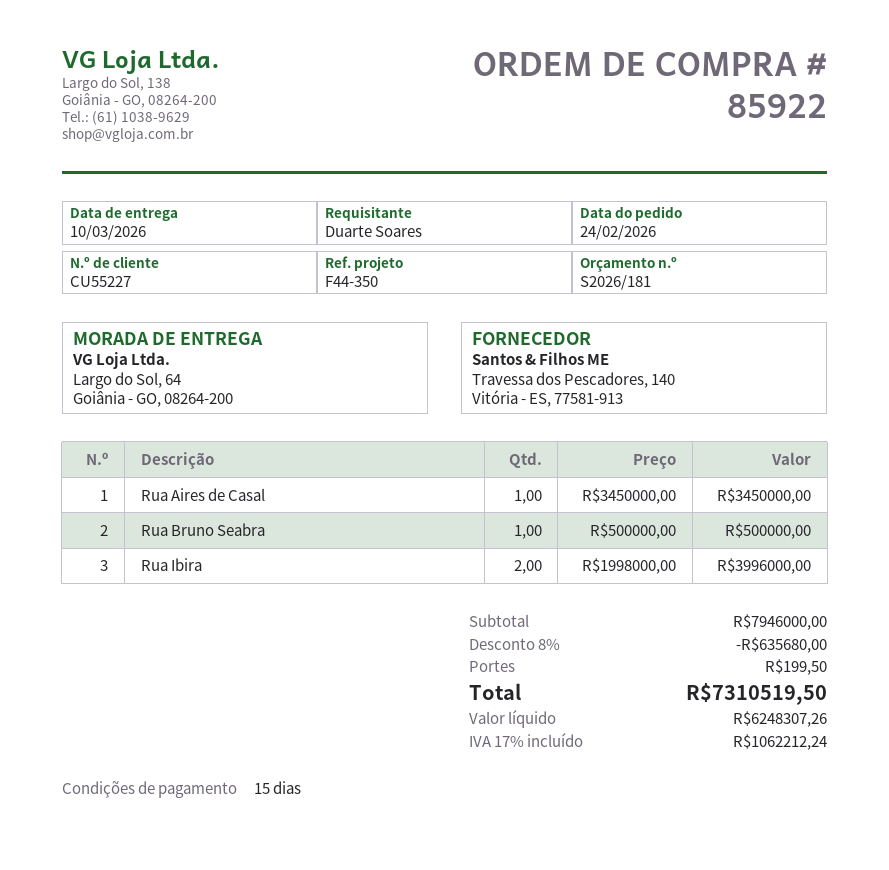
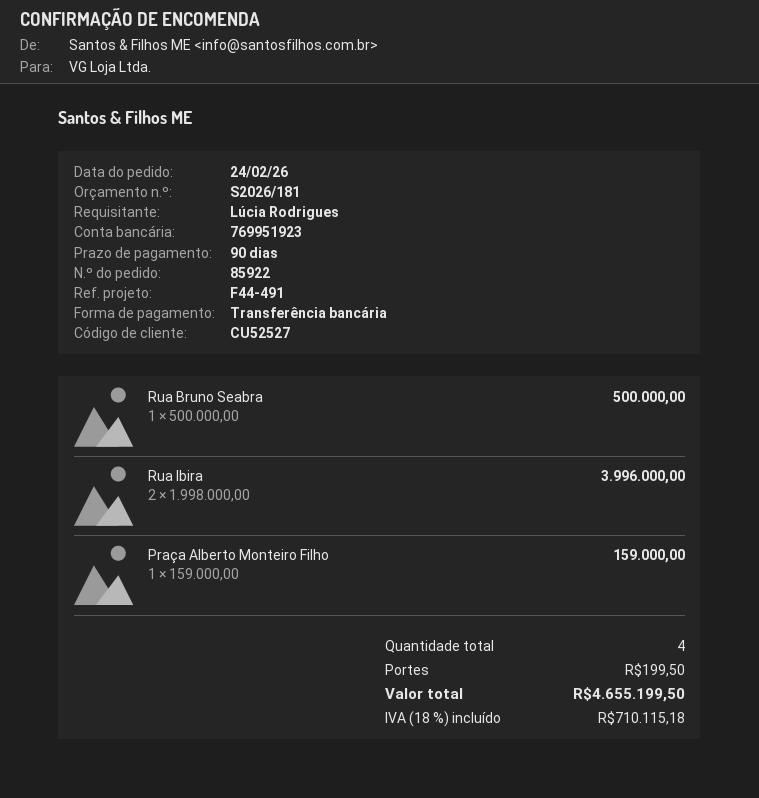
payment terms: 15 days -> 90 days
customer number: CU55227 -> CU52527
reference: F44-350 -> F44-491
ordered by: Duarte Soares -> Lúcia Rodrigues
Rua Aires de Casal: 1 x 3450000.00 = 3450000.00 -> none
Praça Alberto Monteiro Filho: none -> 1 x 159000.00 = 159000.00
discount: 8% = 635680.00 -> none
tax: 17% = 1062212.24 -> 18% = 710115.18
total: 7310519.50 -> 4655199.50

